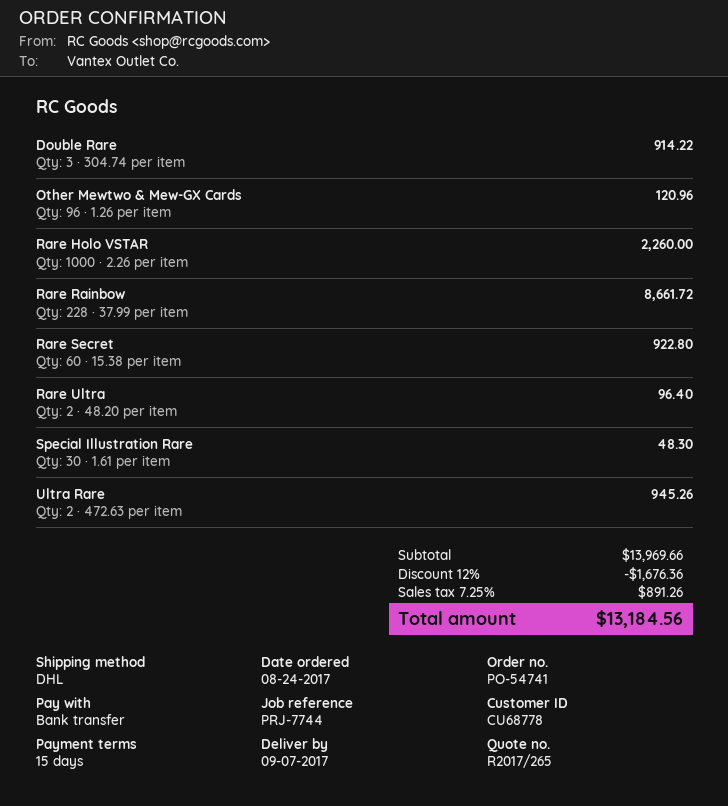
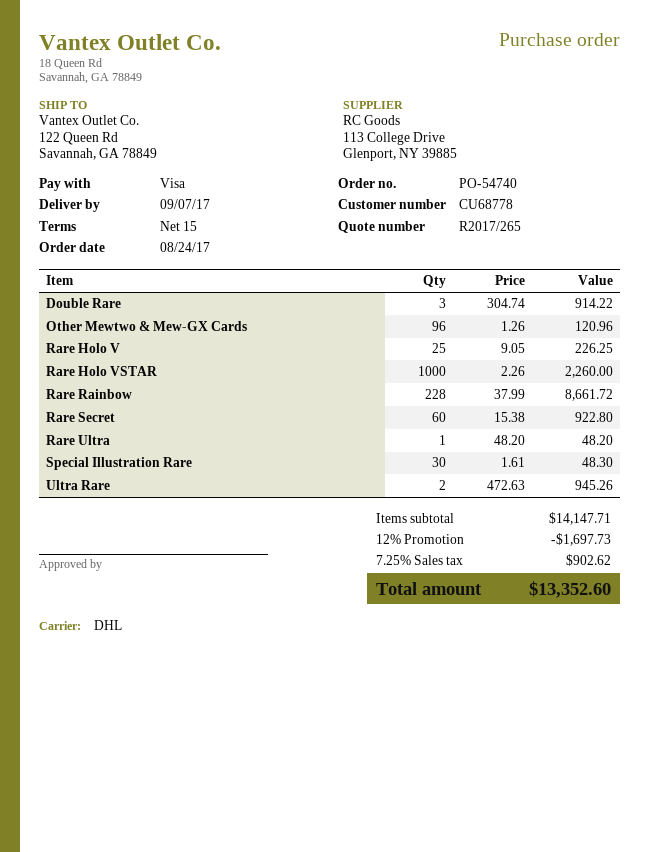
order number: PO-54741 -> PO-54740
payment method: bank transfer -> Visa
Rare Ultra: 2 x 48.20 = 96.40 -> 1 x 48.20 = 48.20
Rare Holo V: none -> 25 x 9.05 = 226.25
subtotal: 13969.66 -> 14147.71
discount: 12% = 1676.36 -> 12% = 1697.73
tax: 7.25% = 891.26 -> 7.25% = 902.62
total: 13184.56 -> 13352.60

